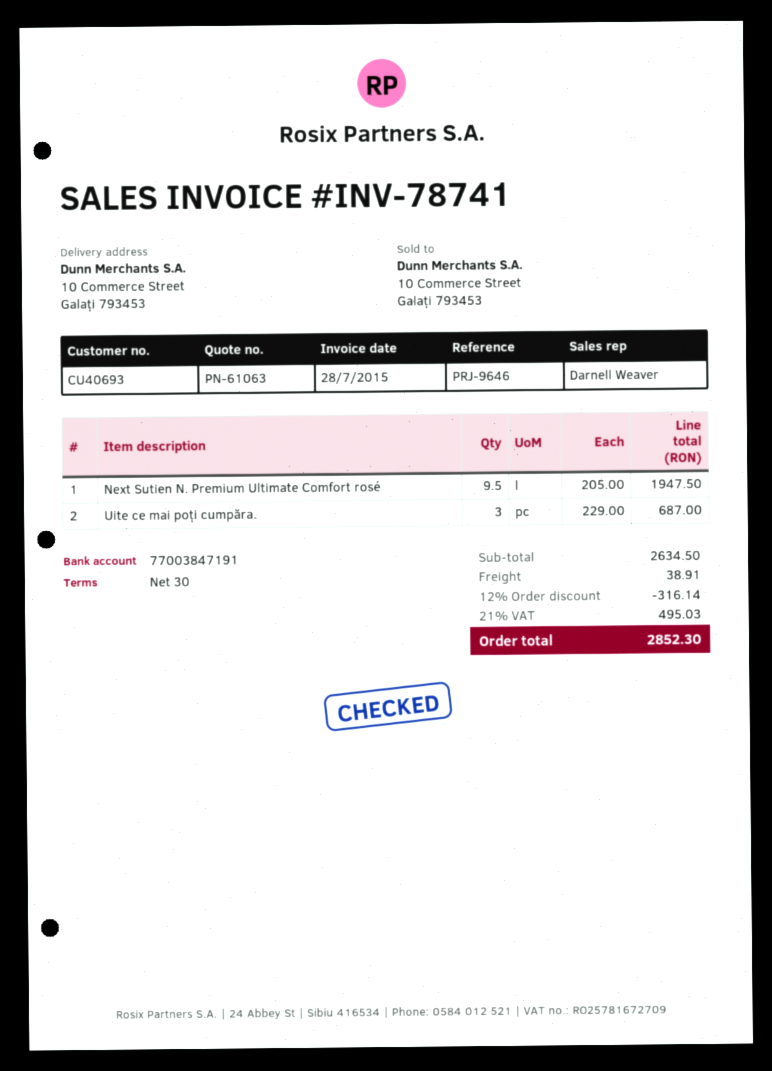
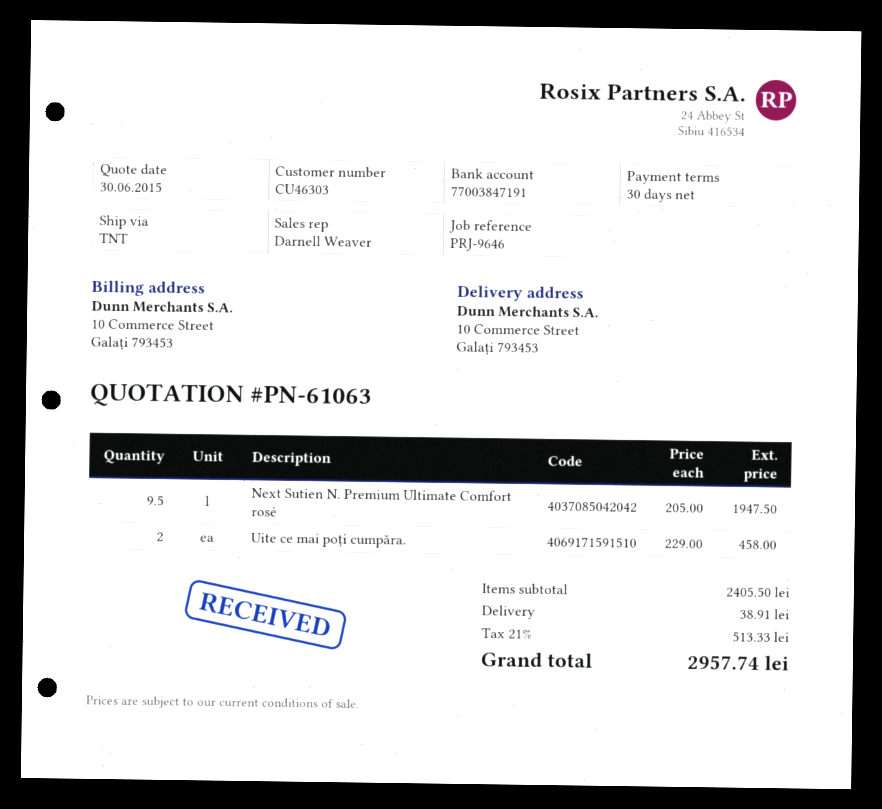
customer number: CU40693 -> CU46303
Uite ce mai poți cumpăra.: 3 x 229.00 = 687.00 -> 2 x 229.00 = 458.00
subtotal: 2634.50 -> 2405.50
discount: 12% = 316.14 -> none
tax: 21% = 495.03 -> 21% = 513.33
total: 2852.30 -> 2957.74

